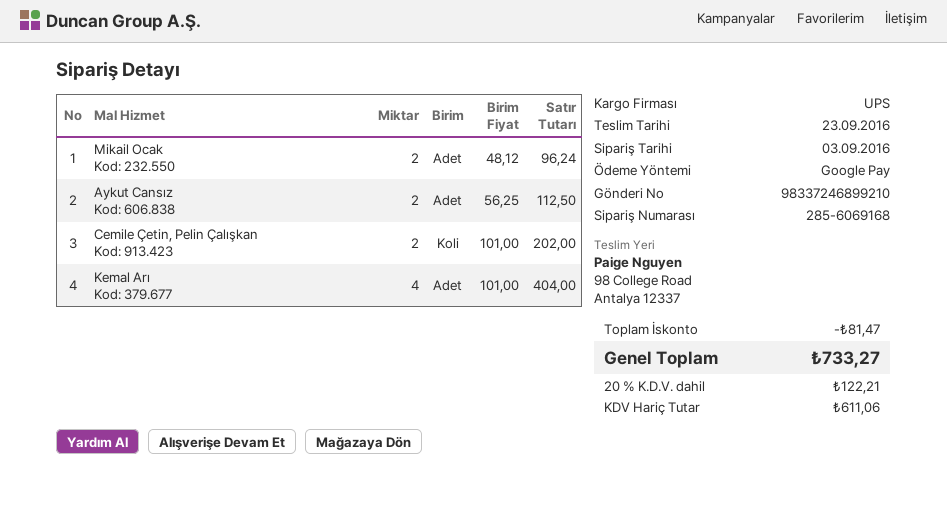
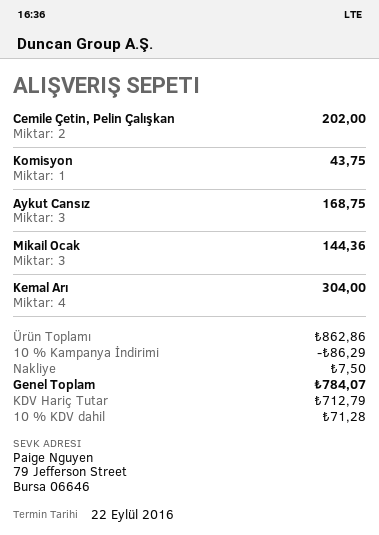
delivery date: 2016-09-23 -> 2016-09-22
ship to: 98 College Road, Antalya 12337 -> 79 Jefferson Street, Bursa 06646
Mikail Ocak: 2 for 96.24 -> 3 for 144.36
Aykut Cansız: 2 for 112.50 -> 3 for 168.75
Kemal Arı: 4 for 404.00 -> 4 for 304.00
Komisyon: none -> 1 for 43.75
discount: 81.47 -> 86.29
shipping: none -> 7.50
net: 611.06 -> 712.79
tax: 20% = 122.21 -> 10% = 71.28
total: 733.27 -> 784.07

